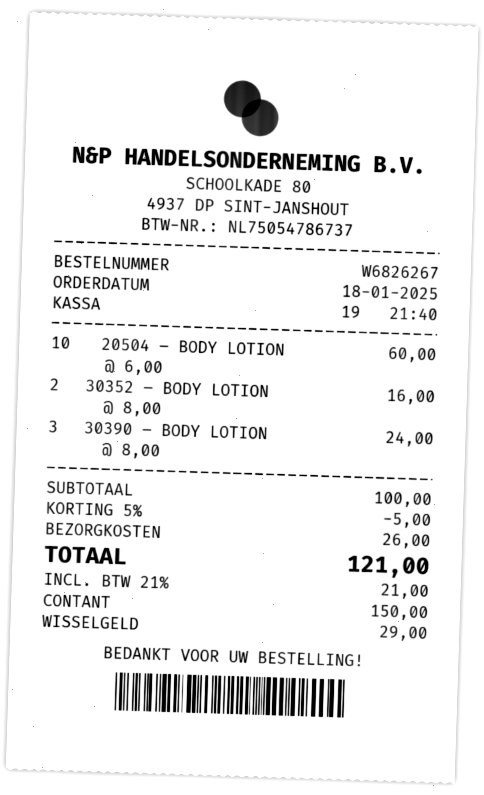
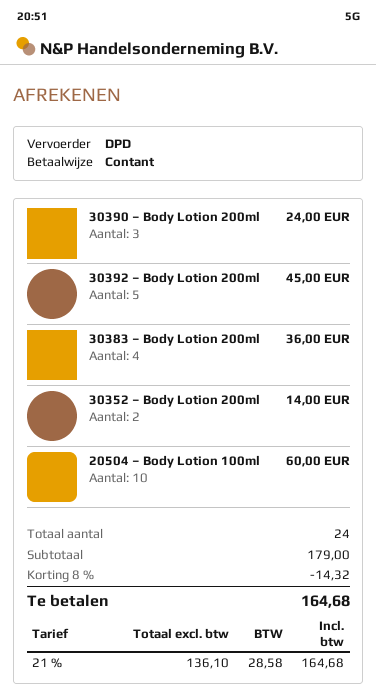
30352 – BODY LOTION: 2 for 16.00 -> 2 for 14.00
30392 – Body Lotion 200ml: none -> 5 for 45.00
30383 – Body Lotion 200ml: none -> 4 for 36.00
subtotal: 100.00 -> 179.00
discount: 5% = 5.00 -> 8% = 14.32
shipping: 26.00 -> none
tax: 21% = 21.00 -> 21% = 28.58
total: 121.00 -> 164.68

